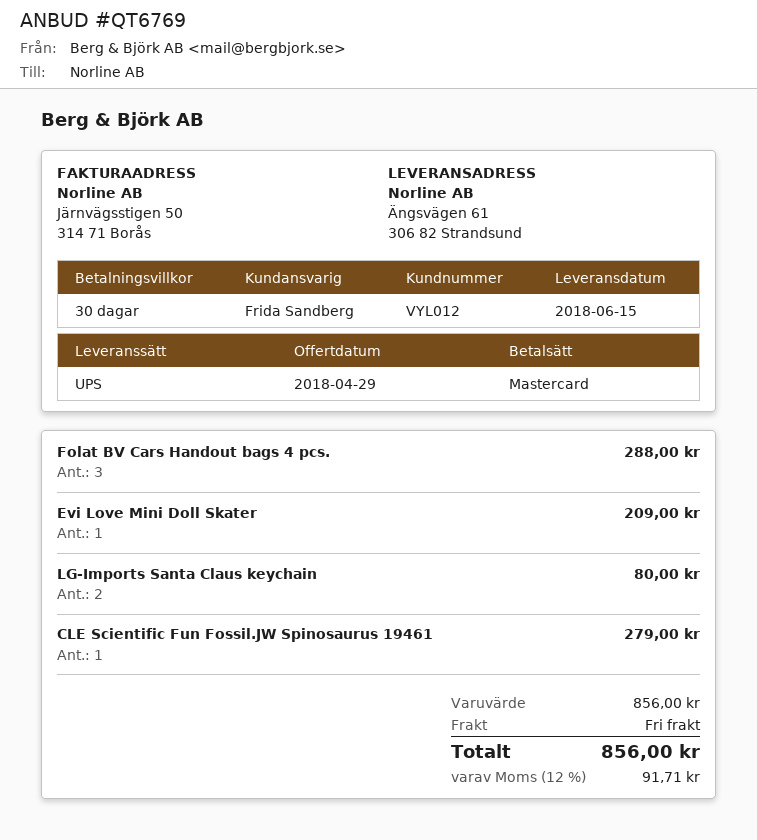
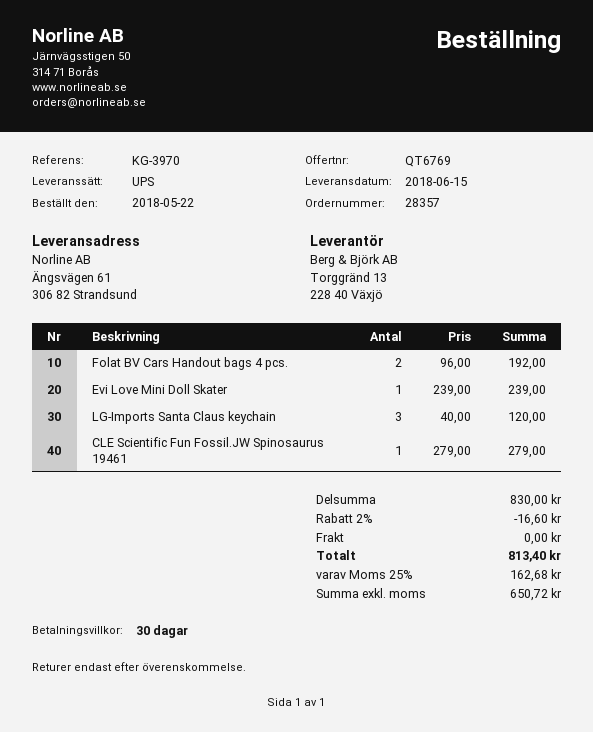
Folat BV Cars Handout bags 4 pcs.: 3 for 288.00 -> 2 for 192.00
Evi Love Mini Doll Skater: 1 for 209.00 -> 1 for 239.00
LG-Imports Santa Claus keychain: 2 for 80.00 -> 3 for 120.00
subtotal: 856.00 -> 830.00
discount: none -> 2% = 16.60
tax: 12% = 91.71 -> 25% = 162.68
total: 856.00 -> 813.40

